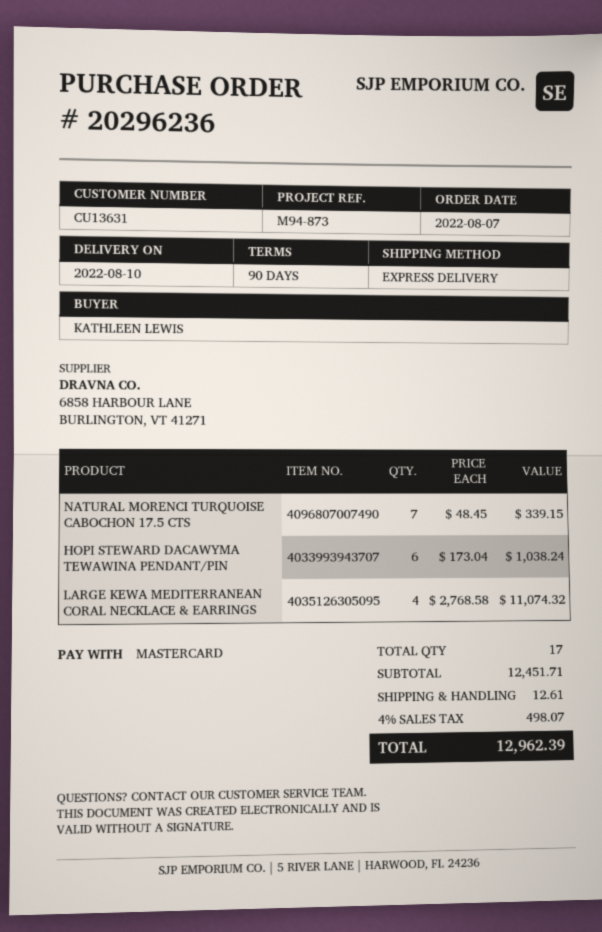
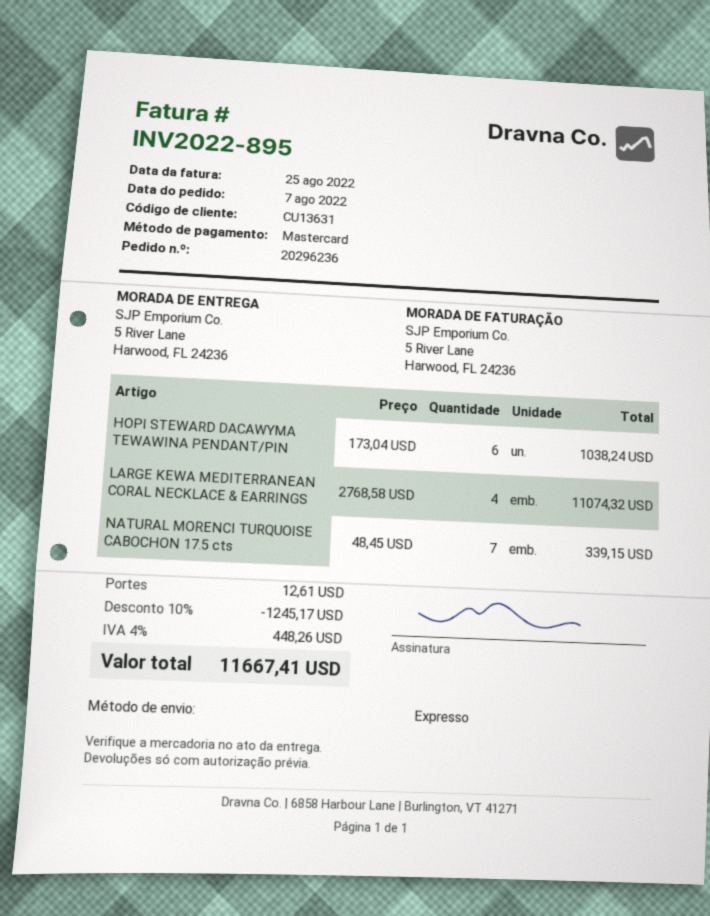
discount: none -> 10% = 1245.17
tax: 4% = 498.07 -> 4% = 448.26
total: 12962.39 -> 11667.41

